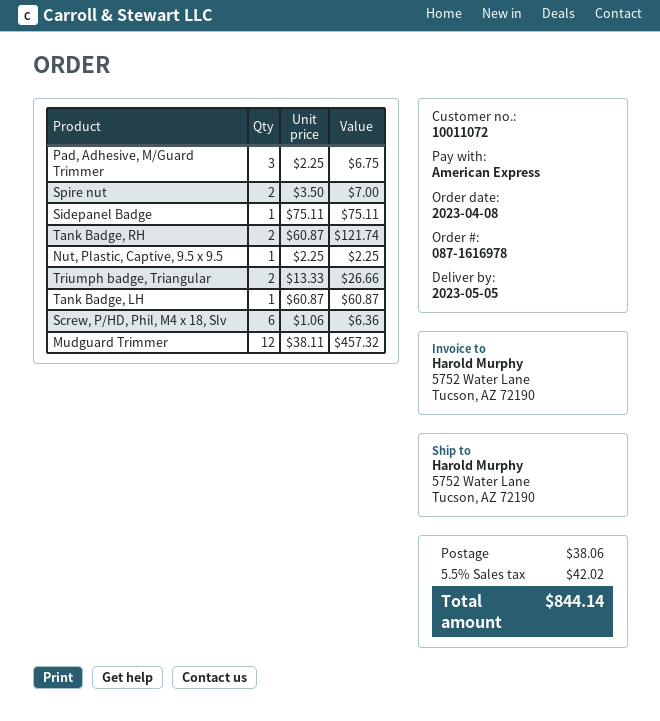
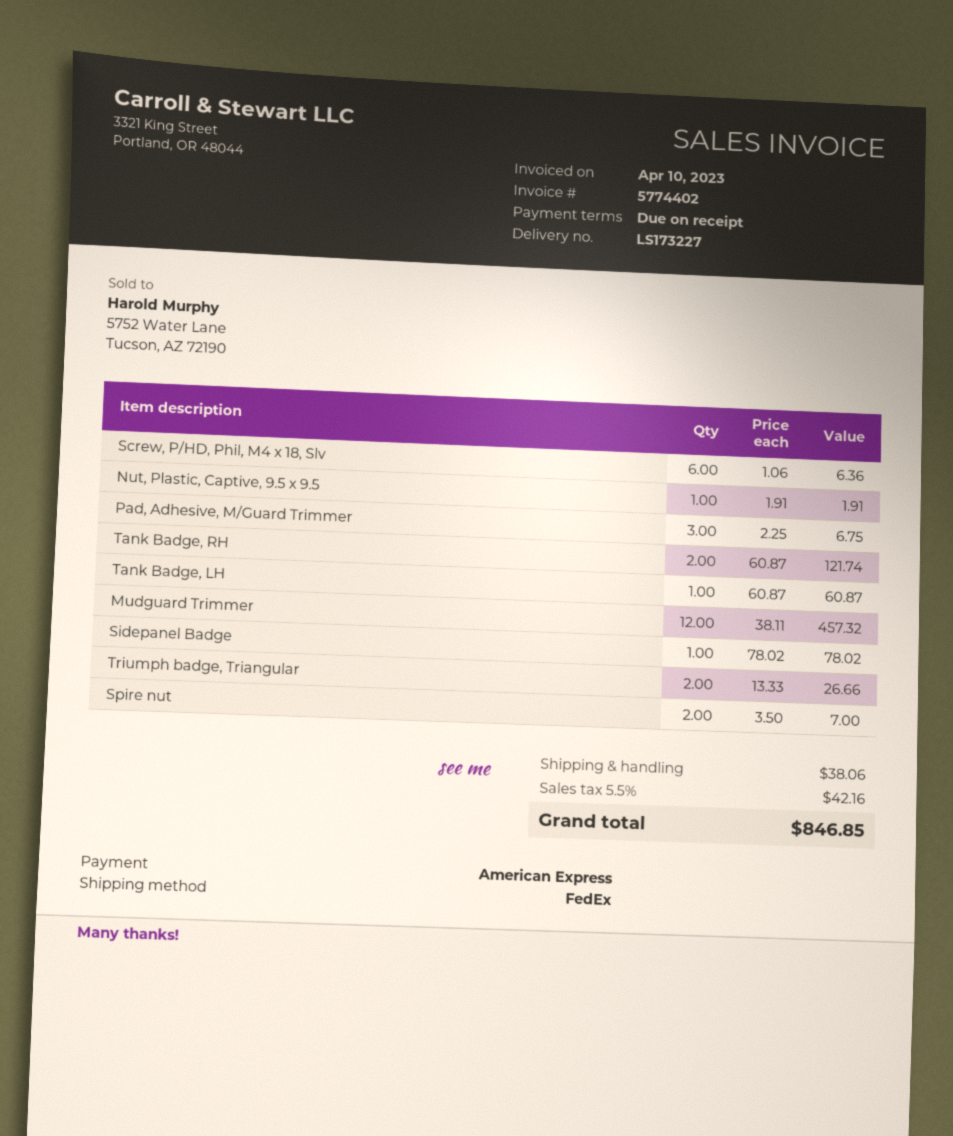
Sidepanel Badge: 1 x 75.11 = 75.11 -> 1 x 78.02 = 78.02
Nut, Plastic, Captive, 9.5 x 9.5: 1 x 2.25 = 2.25 -> 1 x 1.91 = 1.91
tax: 5.5% = 42.02 -> 5.5% = 42.16
total: 844.14 -> 846.85

